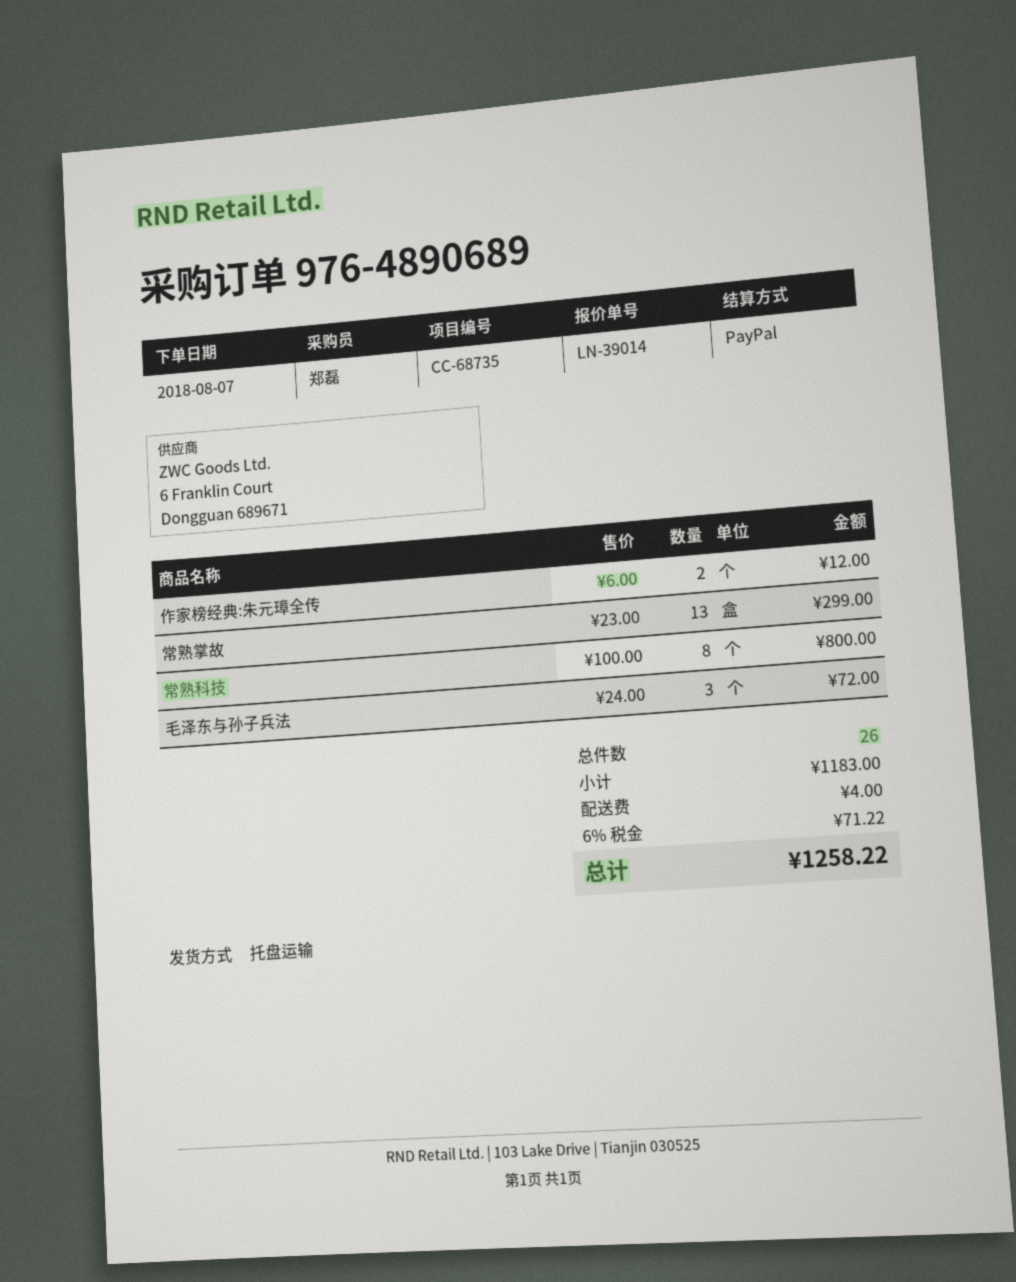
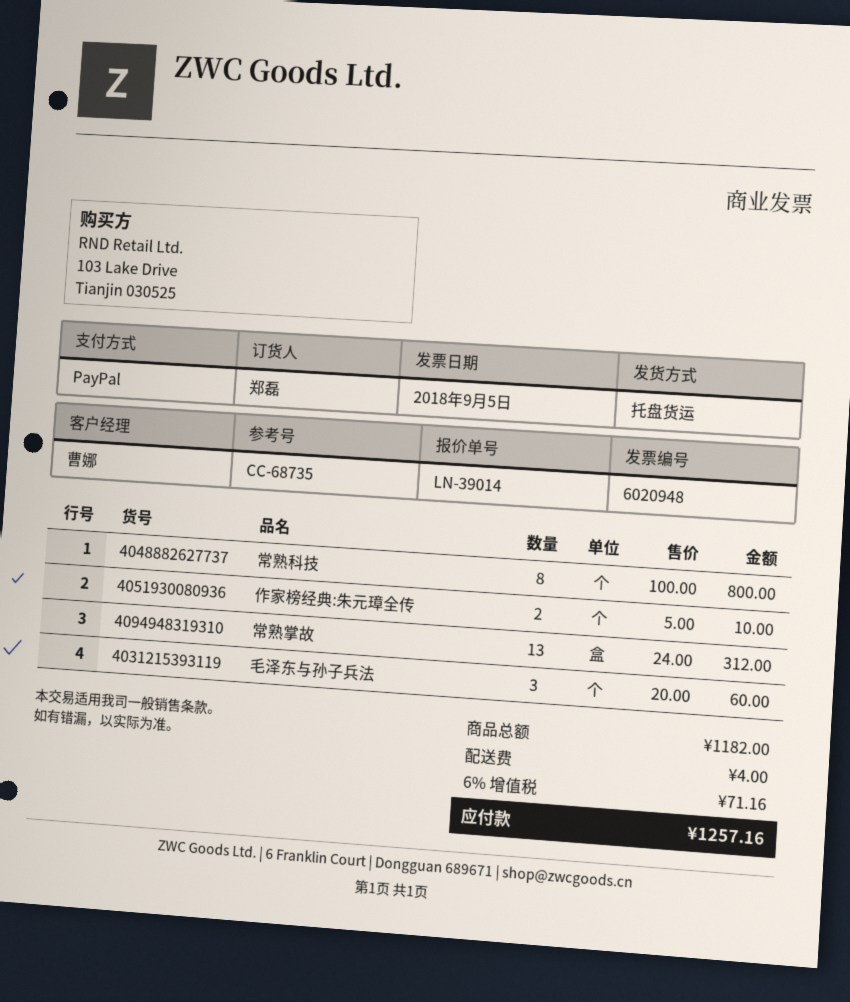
作家榜经典:朱元璋全传: 2 x 6.00 = 12.00 -> 2 x 5.00 = 10.00
常熟掌故: 13 x 23.00 = 299.00 -> 13 x 24.00 = 312.00
毛泽东与孙子兵法: 3 x 24.00 = 72.00 -> 3 x 20.00 = 60.00
subtotal: 1183.00 -> 1182.00
tax: 6% = 71.22 -> 6% = 71.16
total: 1258.22 -> 1257.16

